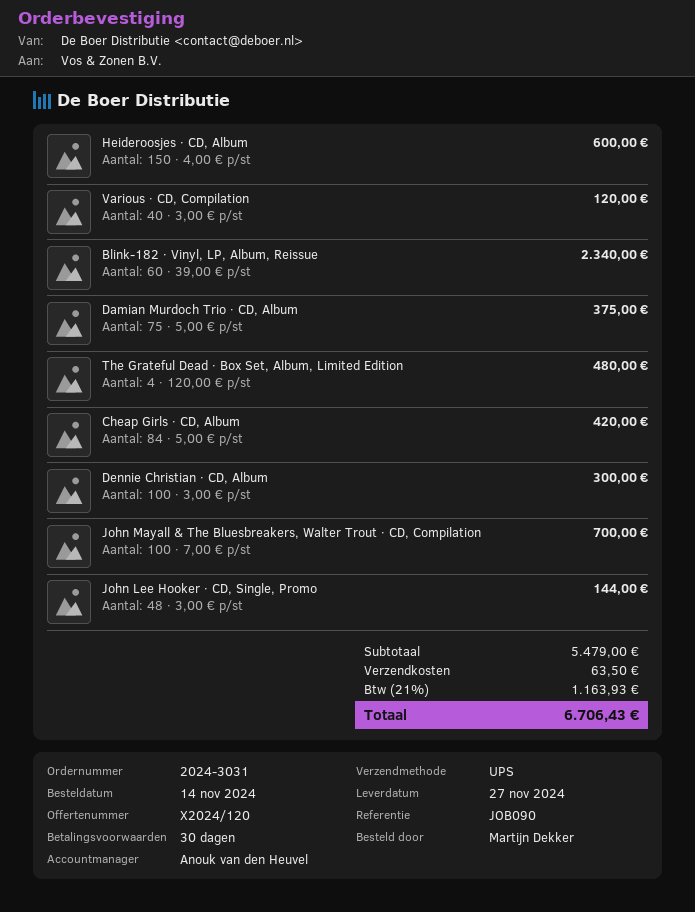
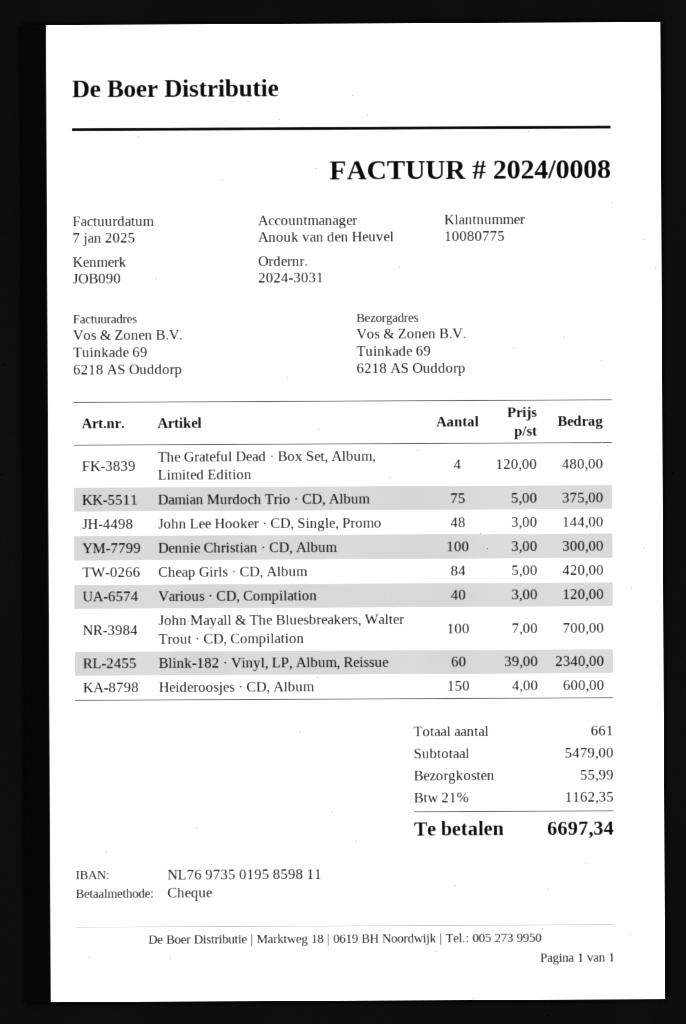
shipping: 63.50 -> 55.99
tax: 21% = 1163.93 -> 21% = 1162.35
total: 6706.43 -> 6697.34

